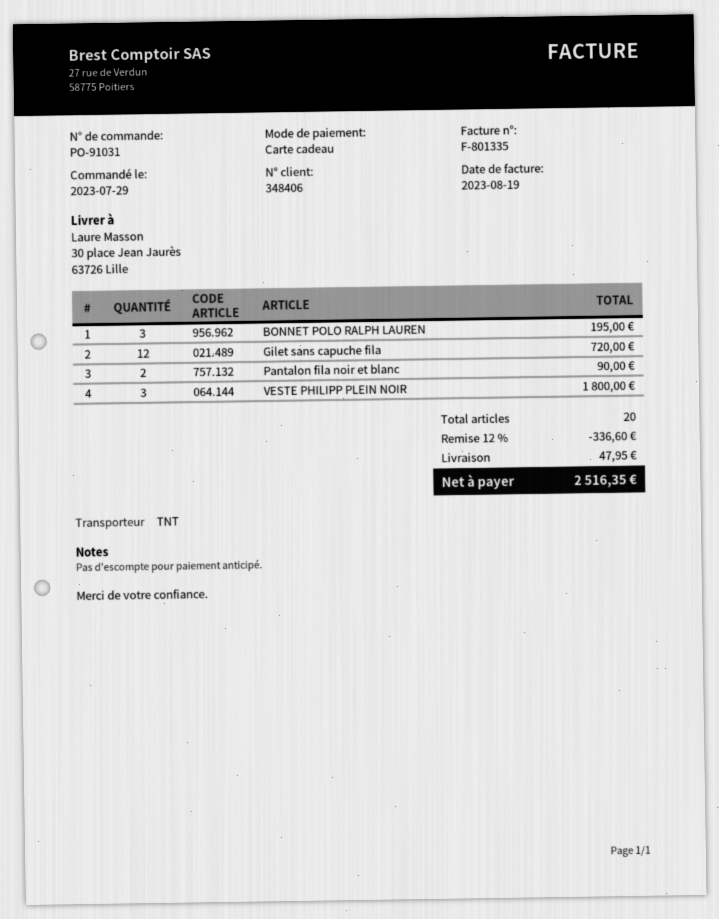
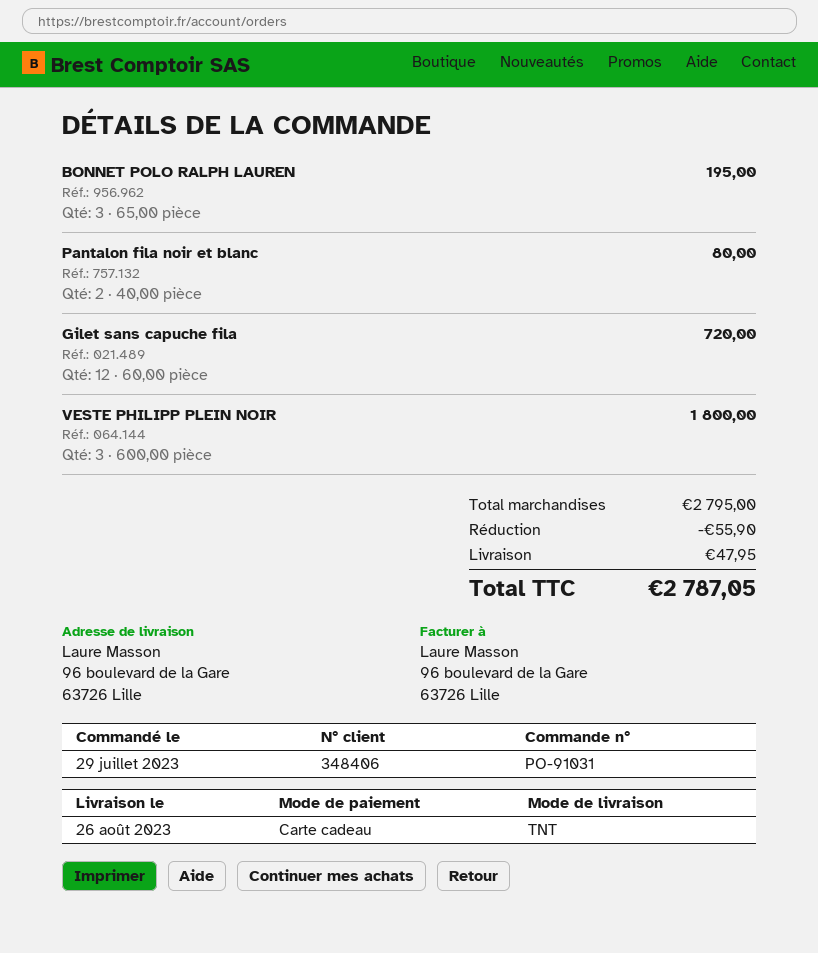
ship to: 30 place Jean Jaurès, 63726 Lille -> 96 boulevard de la Gare, 63726 Lille
Pantalon fila noir et blanc: 2 for 90.00 -> 2 for 80.00
discount: 336.60 -> 55.90
total: 2516.35 -> 2787.05

